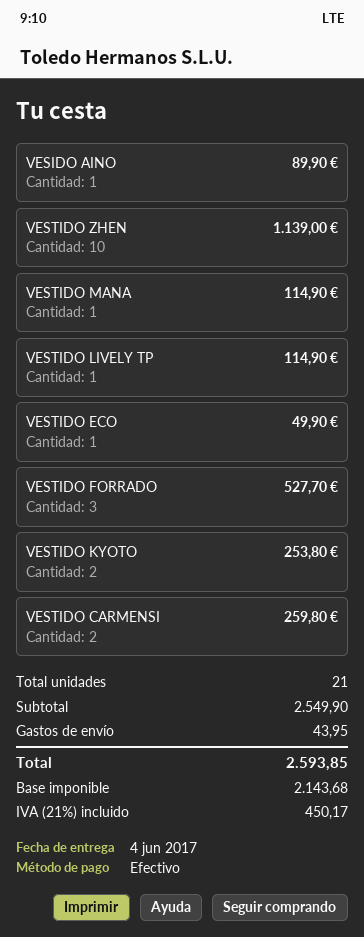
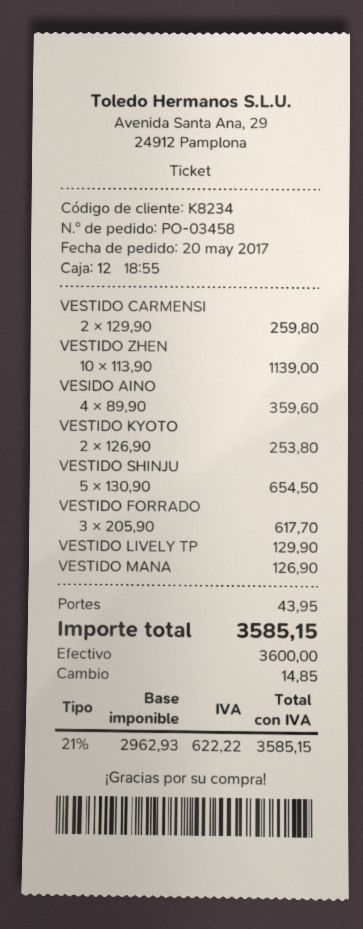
VESIDO AINO: 1 for 89.90 -> 4 for 359.60
VESTIDO MANA: 1 for 114.90 -> 1 for 126.90
VESTIDO LIVELY TP: 1 for 114.90 -> 1 for 129.90
VESTIDO ECO: 1 for 49.90 -> none
VESTIDO FORRADO: 3 for 527.70 -> 3 for 617.70
VESTIDO SHINJU: none -> 5 for 654.50
net: 2143.68 -> 2962.93
tax: 21% = 450.17 -> 21% = 622.22
total: 2593.85 -> 3585.15

